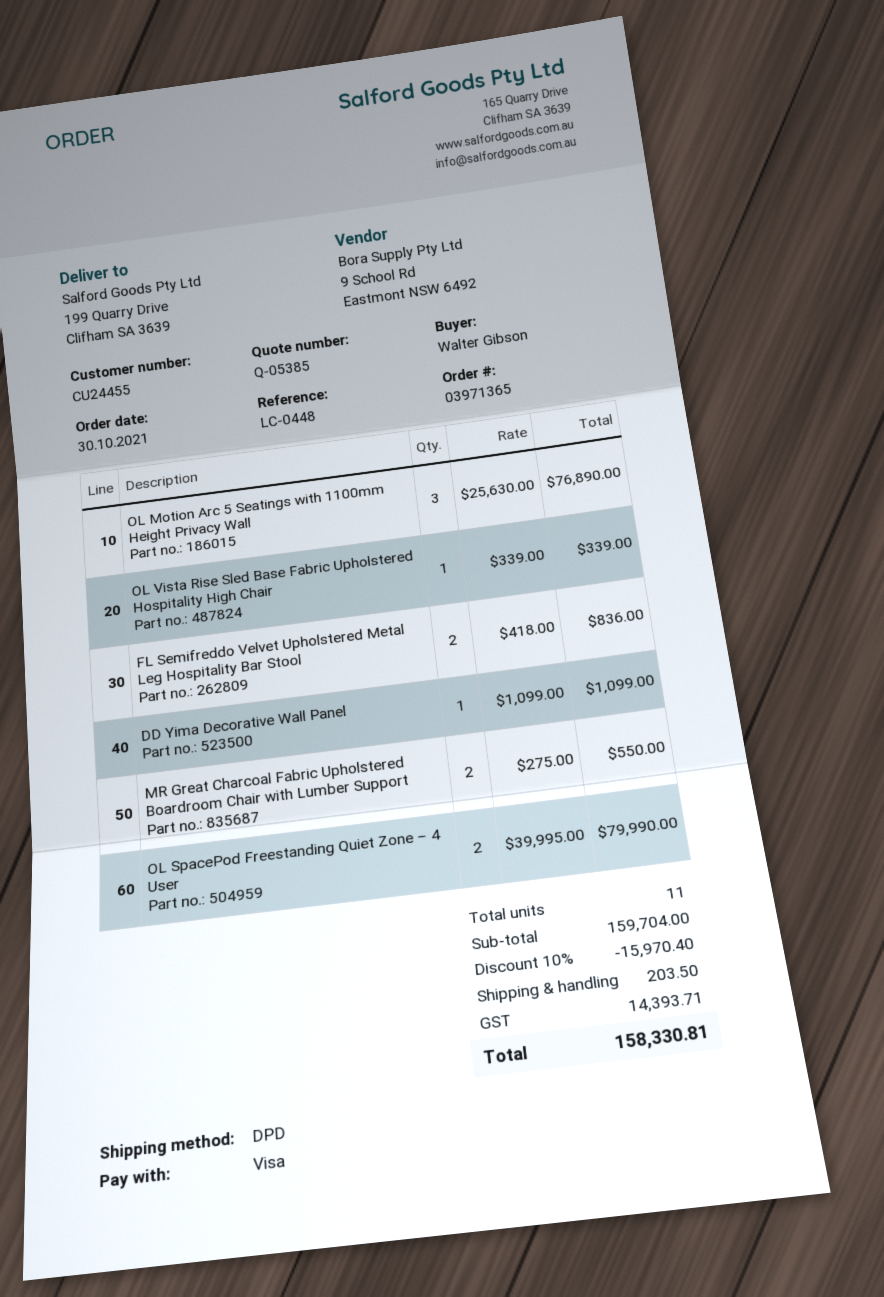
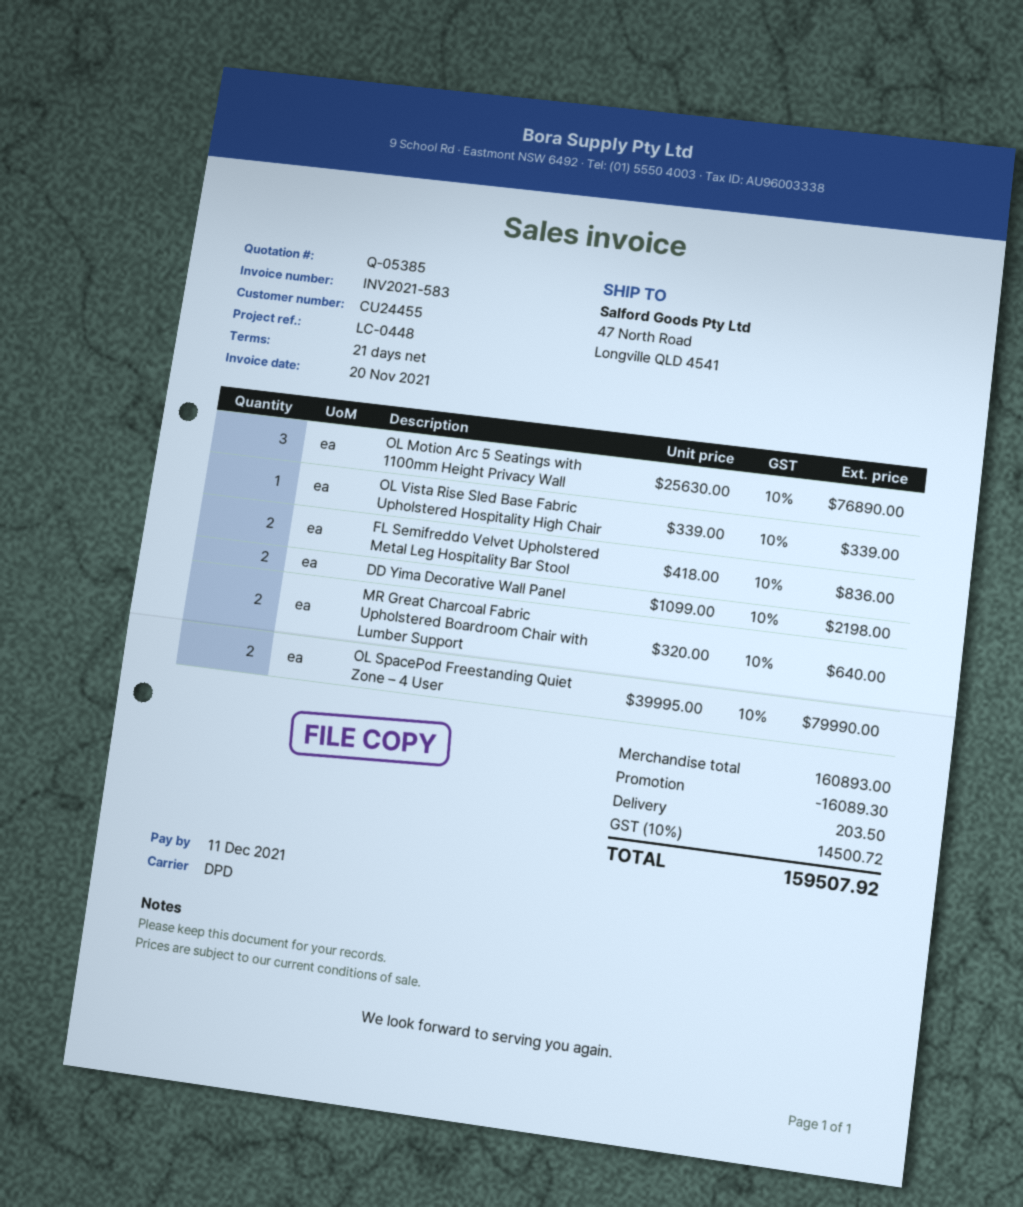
ship to: 199 Quarry Drive, Clifham SA 3639 -> 47 North Road, Longville QLD 4541
DD Yima Decorative Wall Panel: 1 x 1099.00 = 1099.00 -> 2 x 1099.00 = 2198.00
MR Great Charcoal Fabric Upholstered Boardroom Chair with Lumber Support: 2 x 275.00 = 550.00 -> 2 x 320.00 = 640.00
subtotal: 159704.00 -> 160893.00
discount: 15970.40 -> 16089.30
tax: 14393.71 -> 14500.72
total: 158330.81 -> 159507.92

